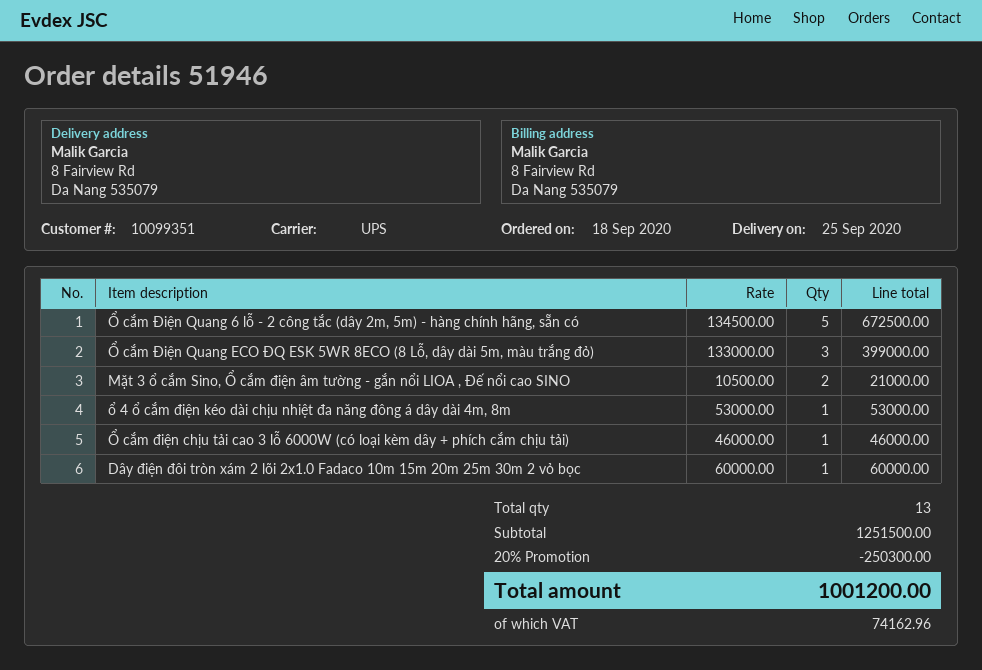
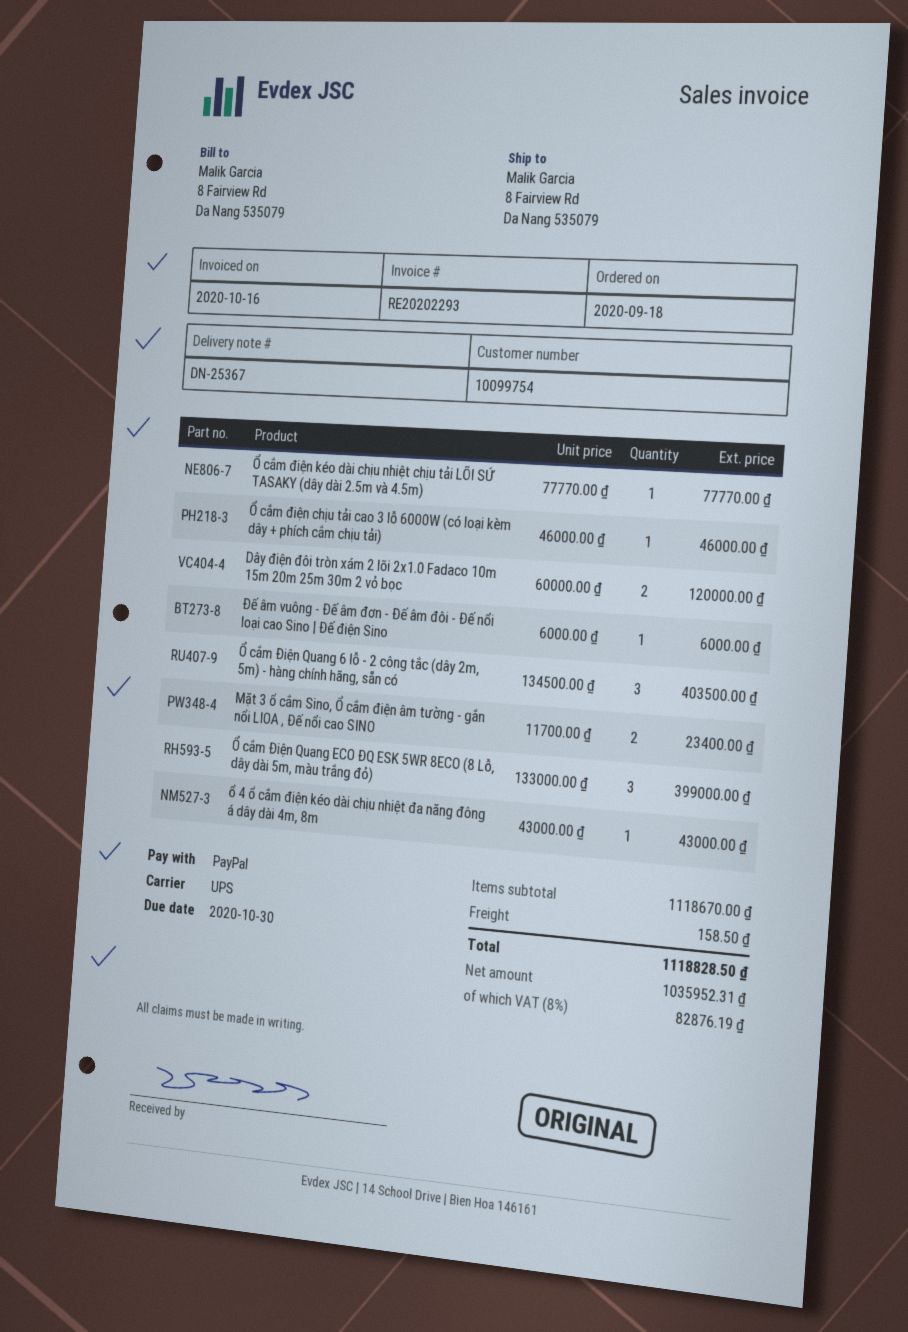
customer number: 10099351 -> 10099754
Ổ cắm Điện Quang 6 lỗ - 2 công tắc (dây 2m, 5m) - hàng chính hãng, sẵn có: 5 x 134500.00 = 672500.00 -> 3 x 134500.00 = 403500.00
Mặt 3 ổ cắm Sino, Ổ cắm điện âm tường - gắn nổi LIOA , Đế nổi cao SINO: 2 x 10500.00 = 21000.00 -> 2 x 11700.00 = 23400.00
ổ 4 ổ cắm điện kéo dài chịu nhiệt đa năng đông á dây dài 4m, 8m: 1 x 53000.00 = 53000.00 -> 1 x 43000.00 = 43000.00
Dây điện đôi tròn xám 2 lõi 2x1.0 Fadaco 10m 15m 20m 25m 30m 2 vỏ bọc: 1 x 60000.00 = 60000.00 -> 2 x 60000.00 = 120000.00
Ổ cắm điện kéo dài chịu nhiệt chịu tải LÕI SỨ TASAKY (dây dài 2.5m và 4.5m): none -> 1 x 77770.00 = 77770.00
Đế âm vuông - Đế âm đơn - Đế âm đôi - Đế nổi loại cao Sino | Đế điện Sino: none -> 1 x 6000.00 = 6000.00
subtotal: 1251500.00 -> 1118670.00
discount: 20% = 250300.00 -> none
shipping: none -> 158.50
tax: 74162.96 -> 82876.19
total: 1001200.00 -> 1118828.50

